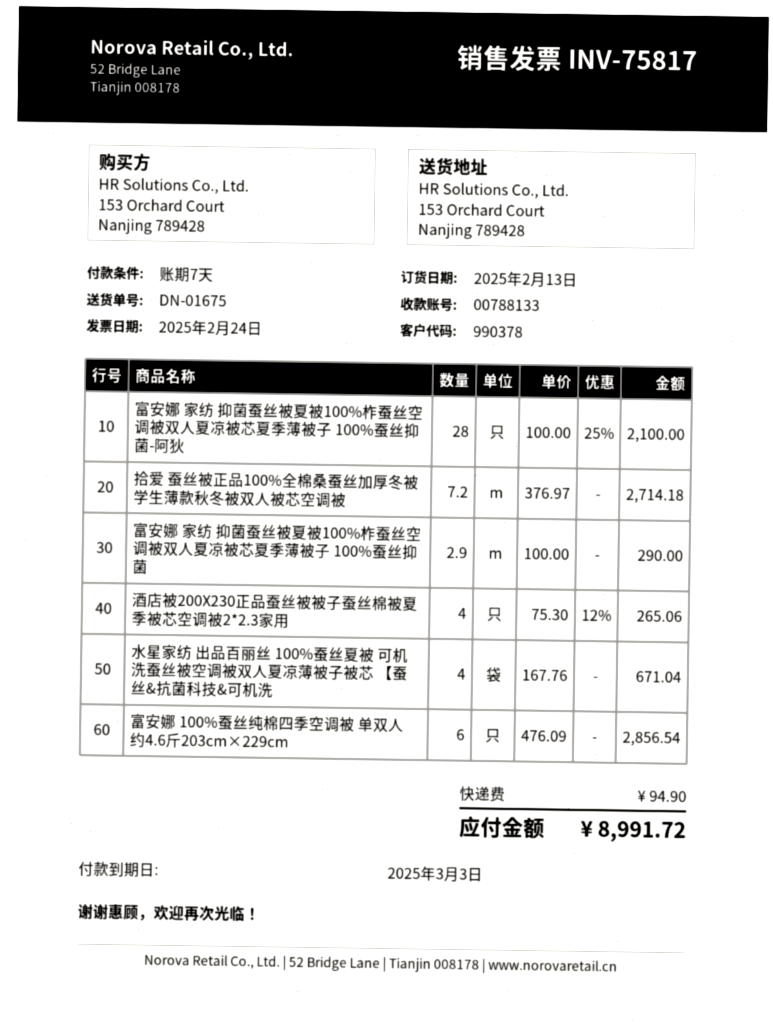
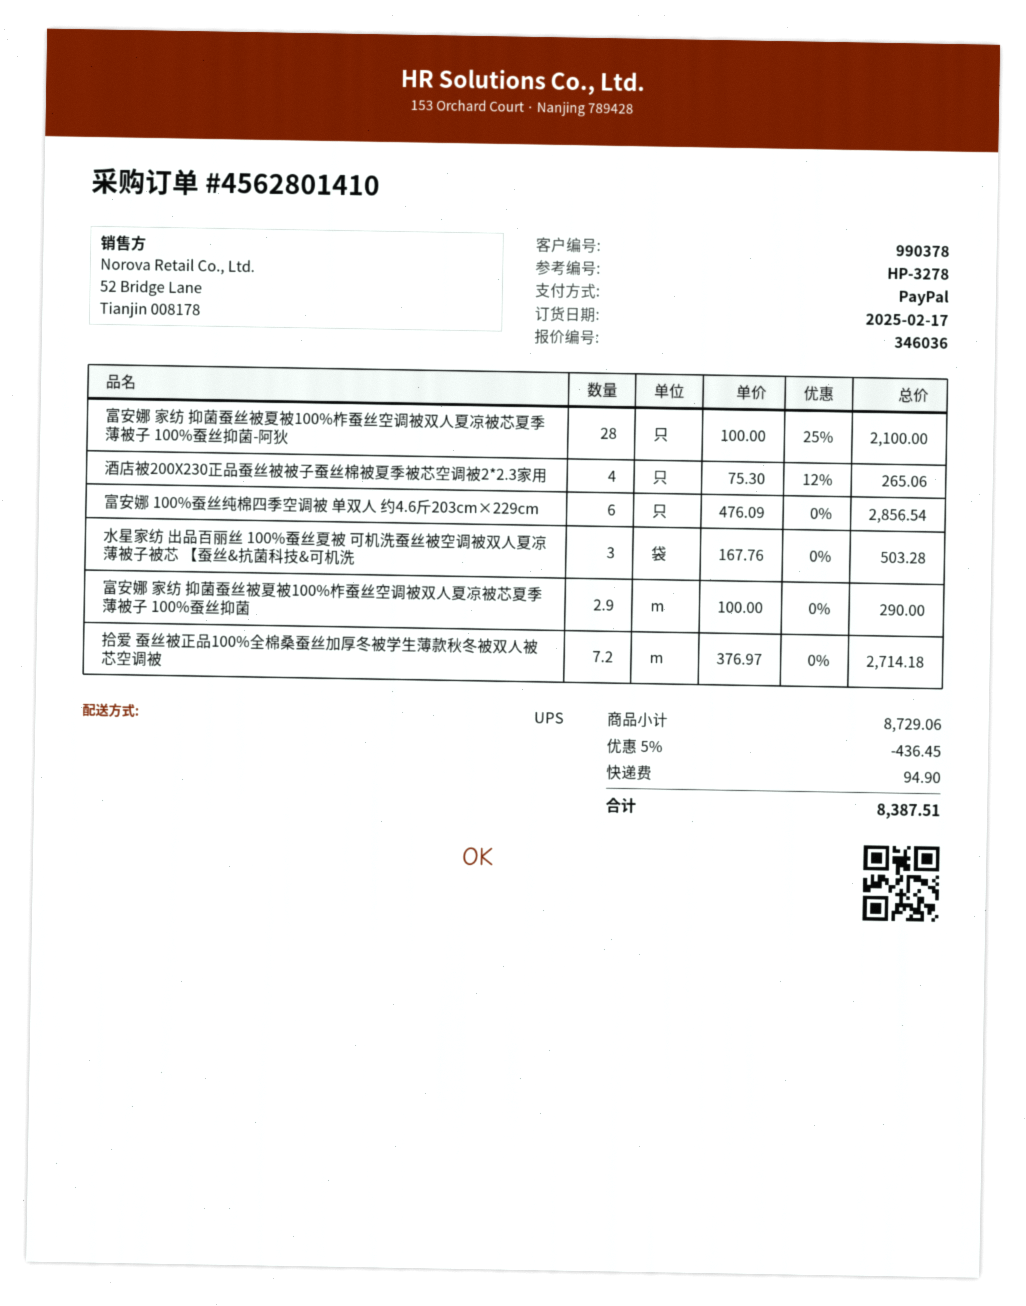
order date: 2025-02-13 -> 2025-02-17
水星家纺 出品百丽丝 100%蚕丝夏被 可机洗蚕丝被空调被双人夏凉薄被子被芯 【蚕丝&抗菌科技&可机洗: 4 x 167.76 = 671.04 -> 3 x 167.76 = 503.28
discount: none -> 5% = 436.45
total: 8991.72 -> 8387.51

